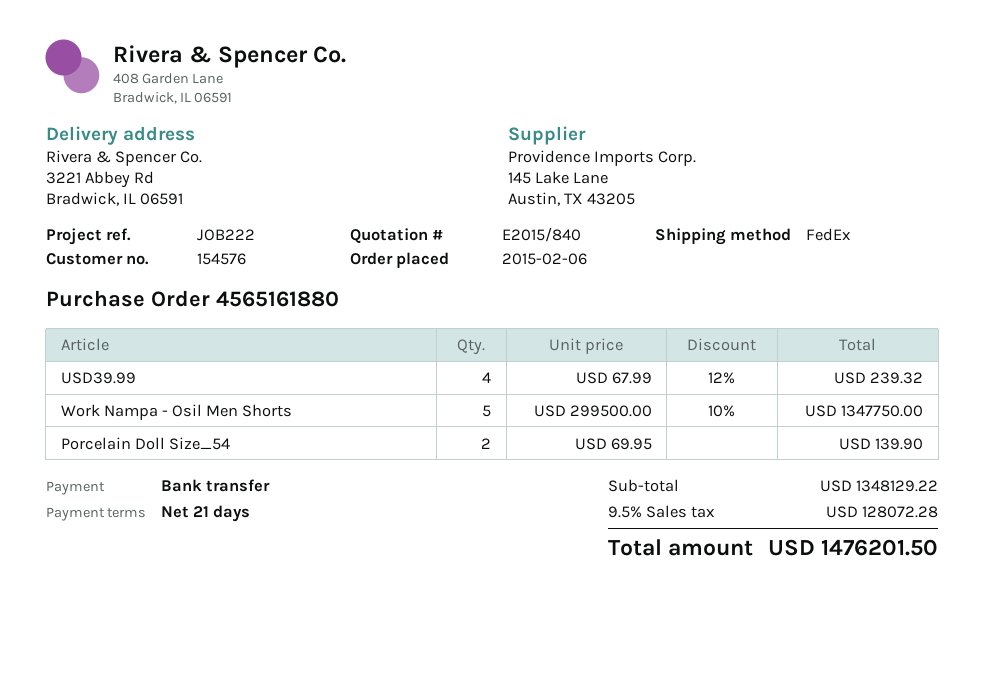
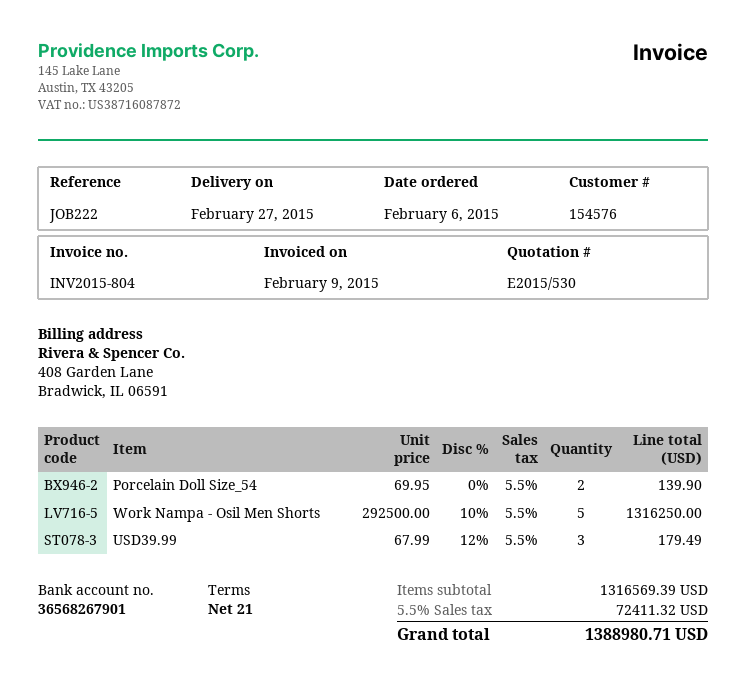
quote number: E2015/840 -> E2015/530
USD39.99: 4 x 67.99 - 12% = 239.32 -> 3 x 67.99 - 12% = 179.49
Work Nampa - Osil Men Shorts: 5 x 299500.00 - 10% = 1347750.00 -> 5 x 292500.00 - 10% = 1316250.00
subtotal: 1348129.22 -> 1316569.39
tax: 9.5% = 128072.28 -> 5.5% = 72411.32
total: 1476201.50 -> 1388980.71

